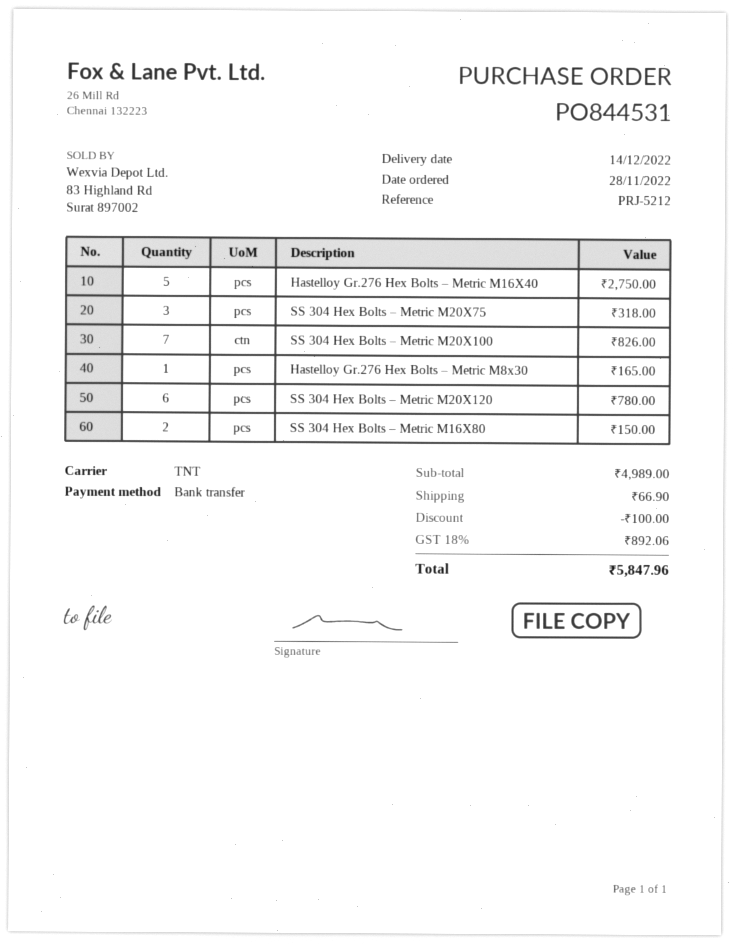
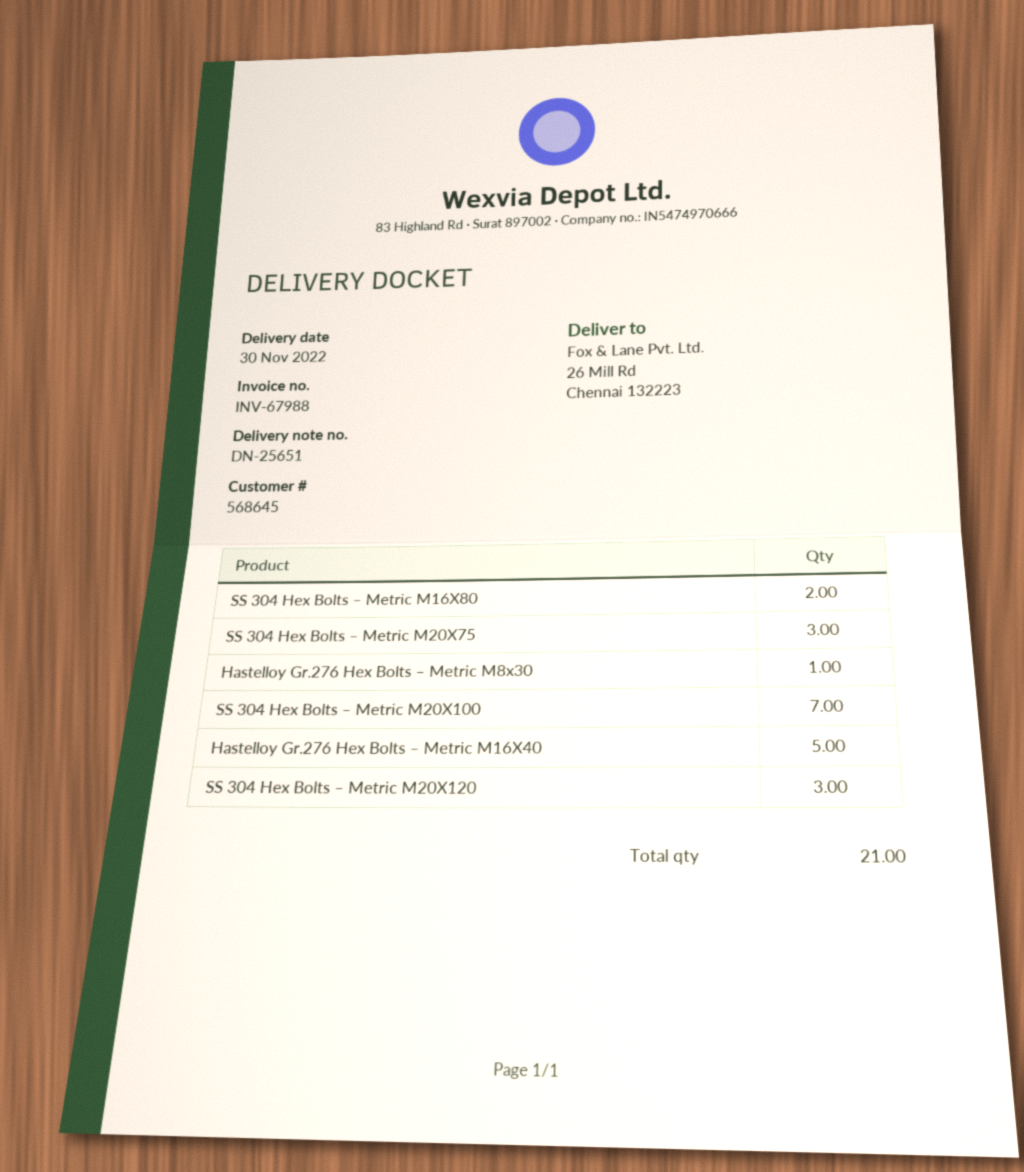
delivery date: 2022-12-14 -> 2022-11-30
SS 304 Hex Bolts – Metric M20X120: 6 -> 3

